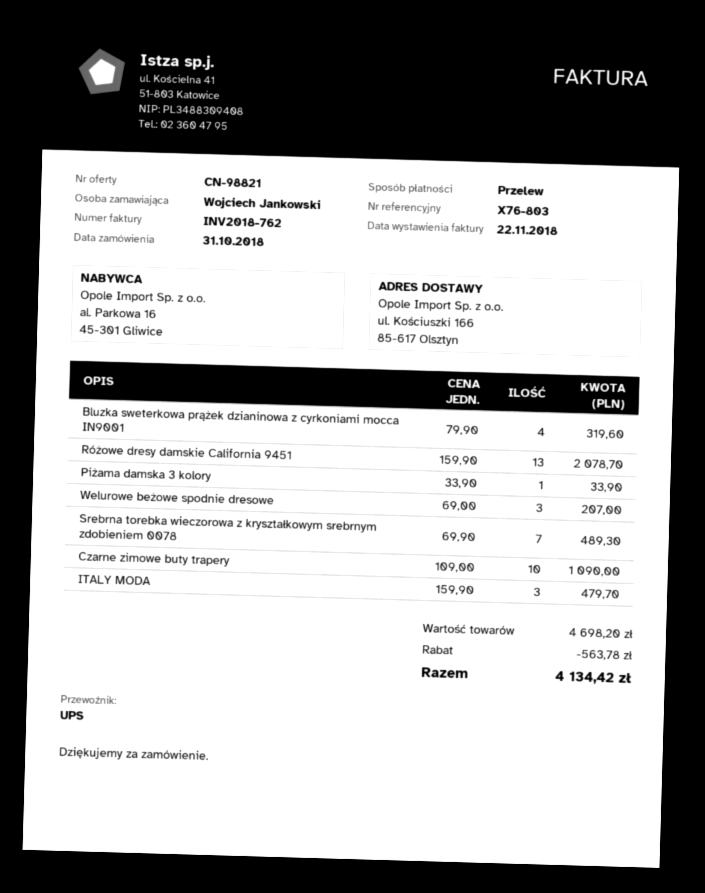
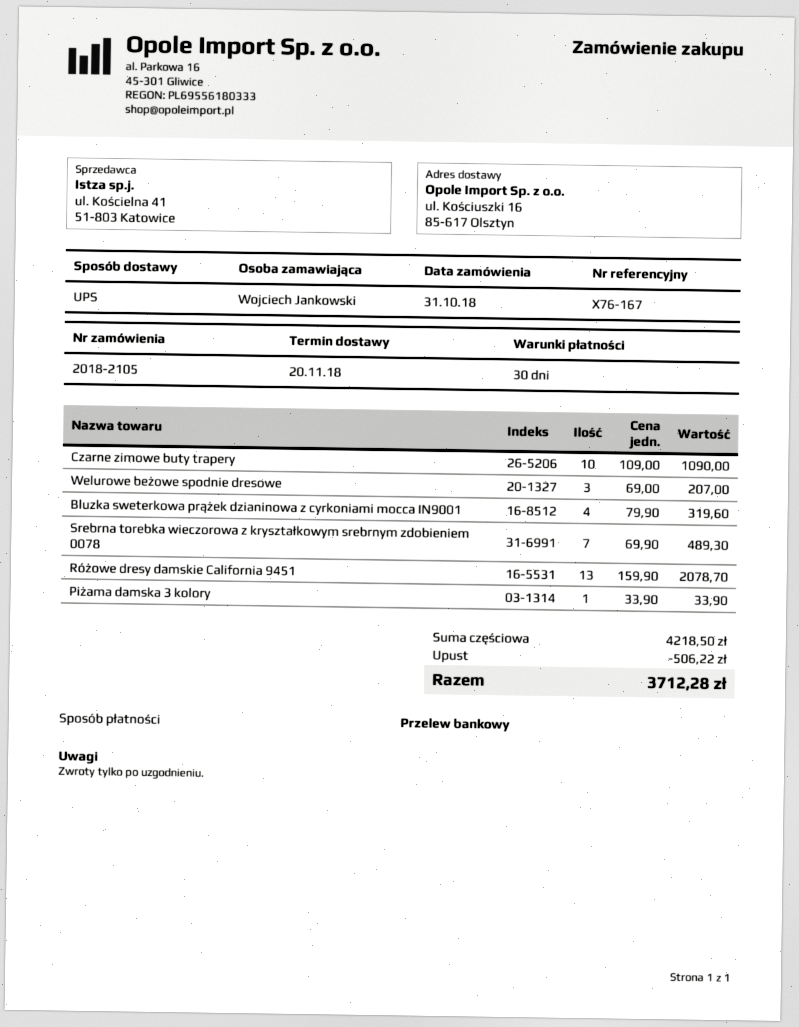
reference: X76-803 -> X76-167
ship to: ul. Kościuszki 166, 85-617 Olsztyn -> ul. Kościuszki 16, 85-617 Olsztyn
ITALY MODA: 3 x 159.90 = 479.70 -> none
subtotal: 4698.20 -> 4218.50
discount: 563.78 -> 506.22
total: 4134.42 -> 3712.28

